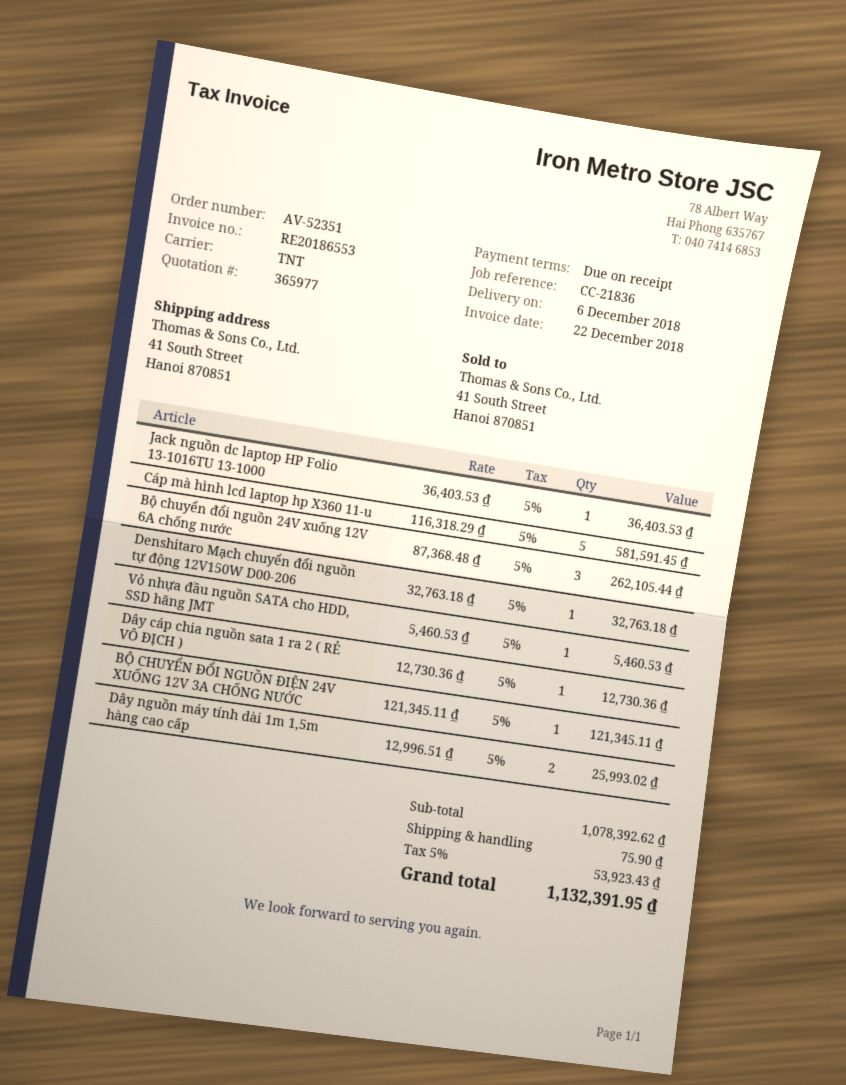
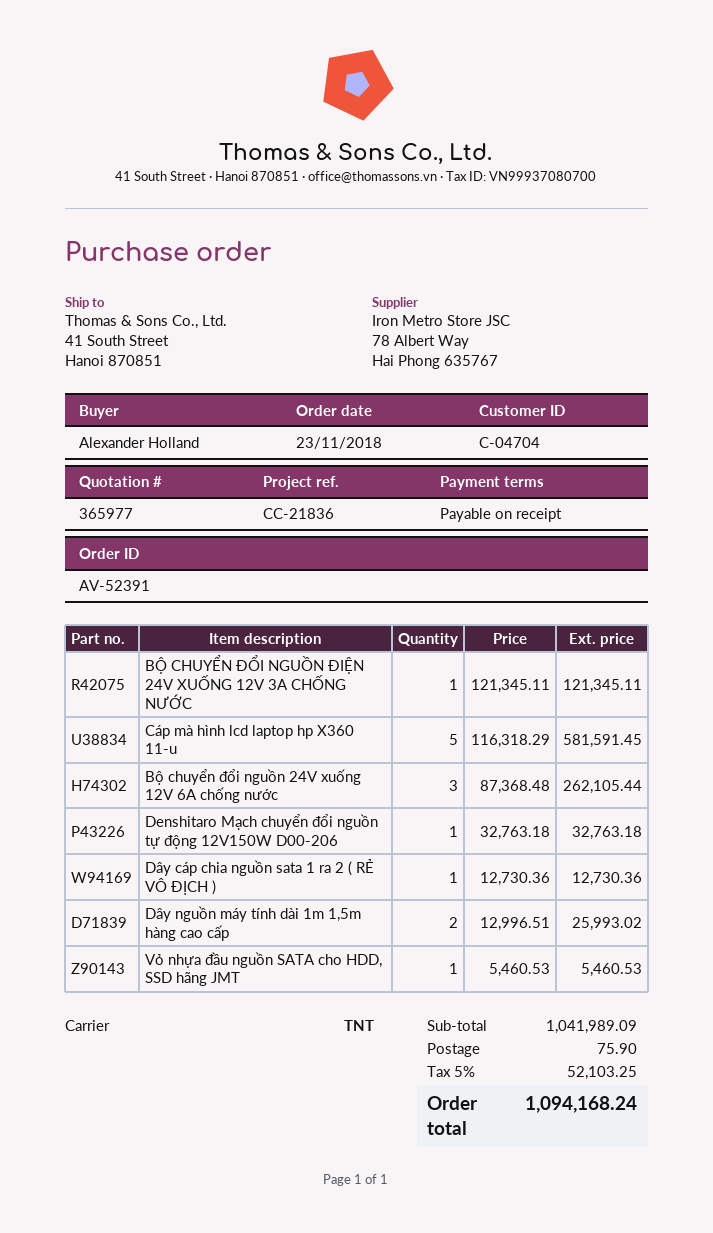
order number: AV-52351 -> AV-52391
Jack nguồn dc laptop HP Folio 13-1016TU 13-1000: 1 x 36403.53 = 36403.53 -> none
subtotal: 1078392.62 -> 1041989.09
tax: 5% = 53923.43 -> 5% = 52103.25
total: 1132391.95 -> 1094168.24

